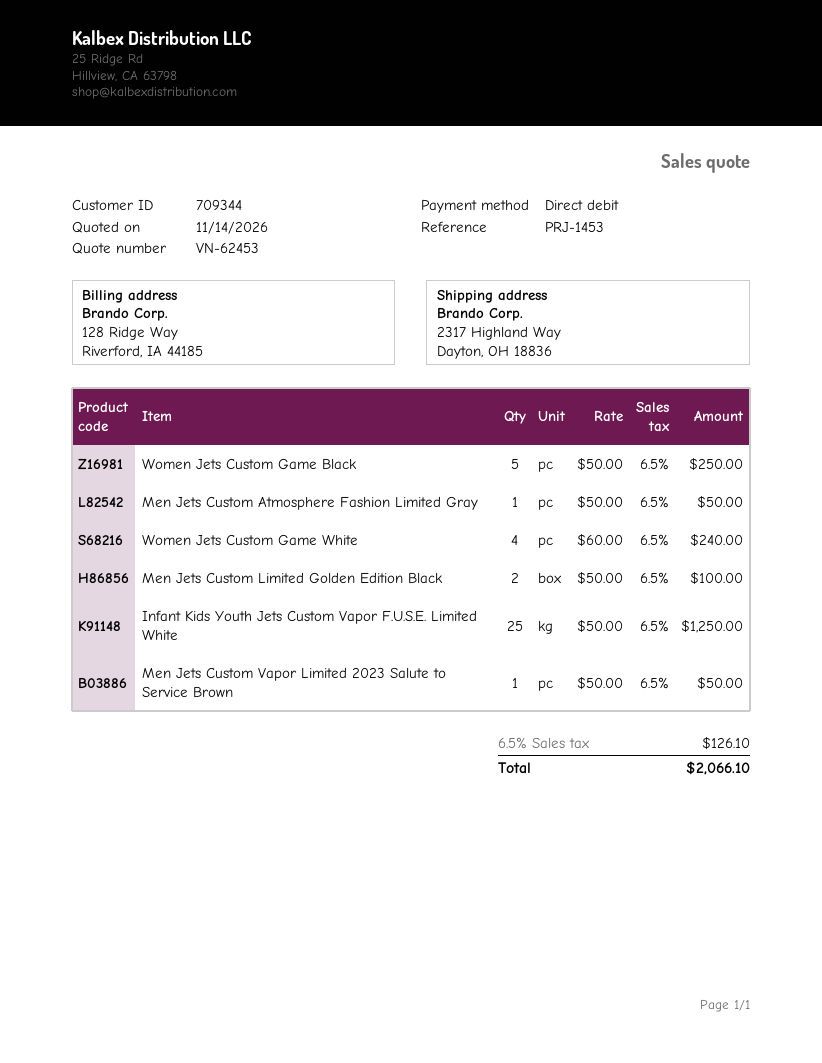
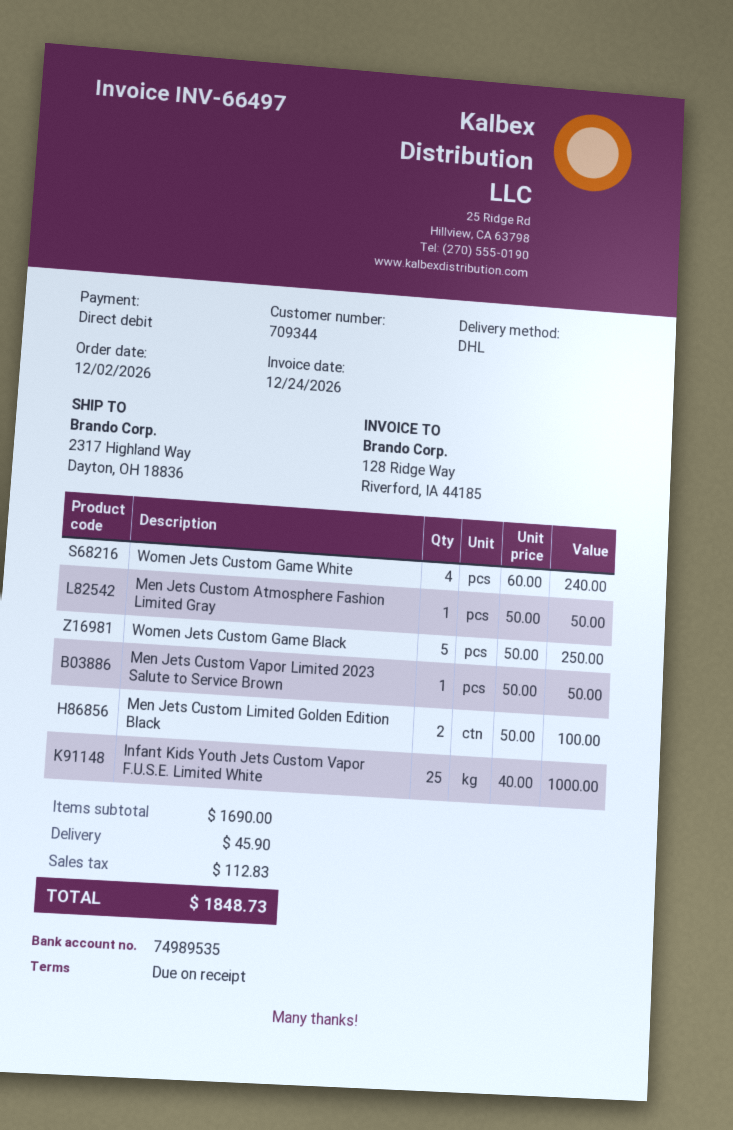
Infant Kids Youth Jets Custom Vapor F.U.S.E. Limited White: 25 x 50.00 = 1250.00 -> 25 x 40.00 = 1000.00
shipping: none -> 45.90
tax: 126.10 -> 112.83
total: 2066.10 -> 1848.73

